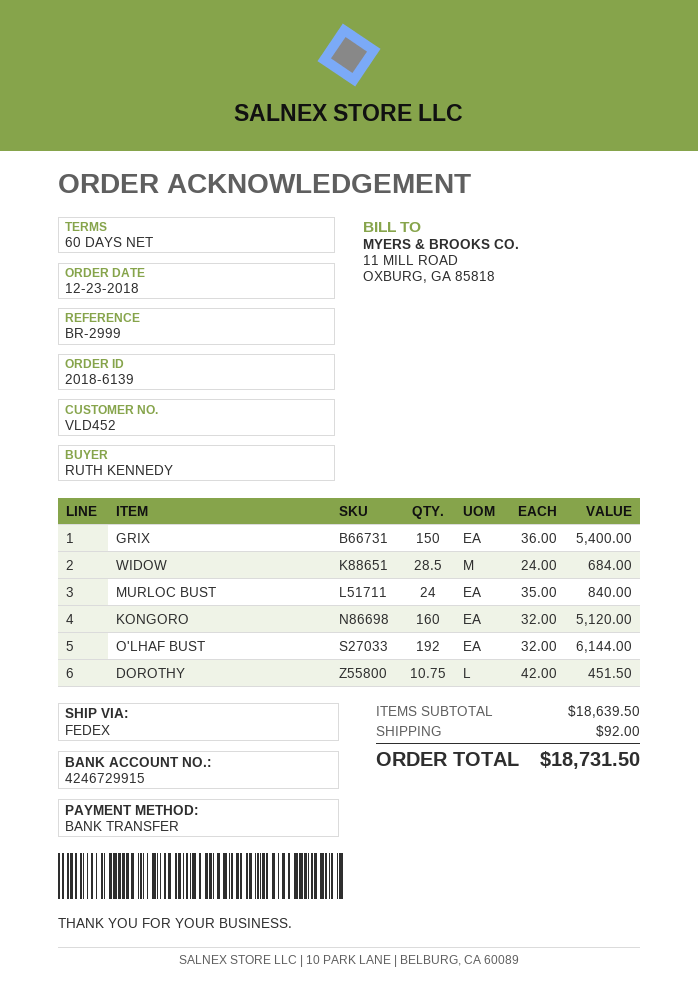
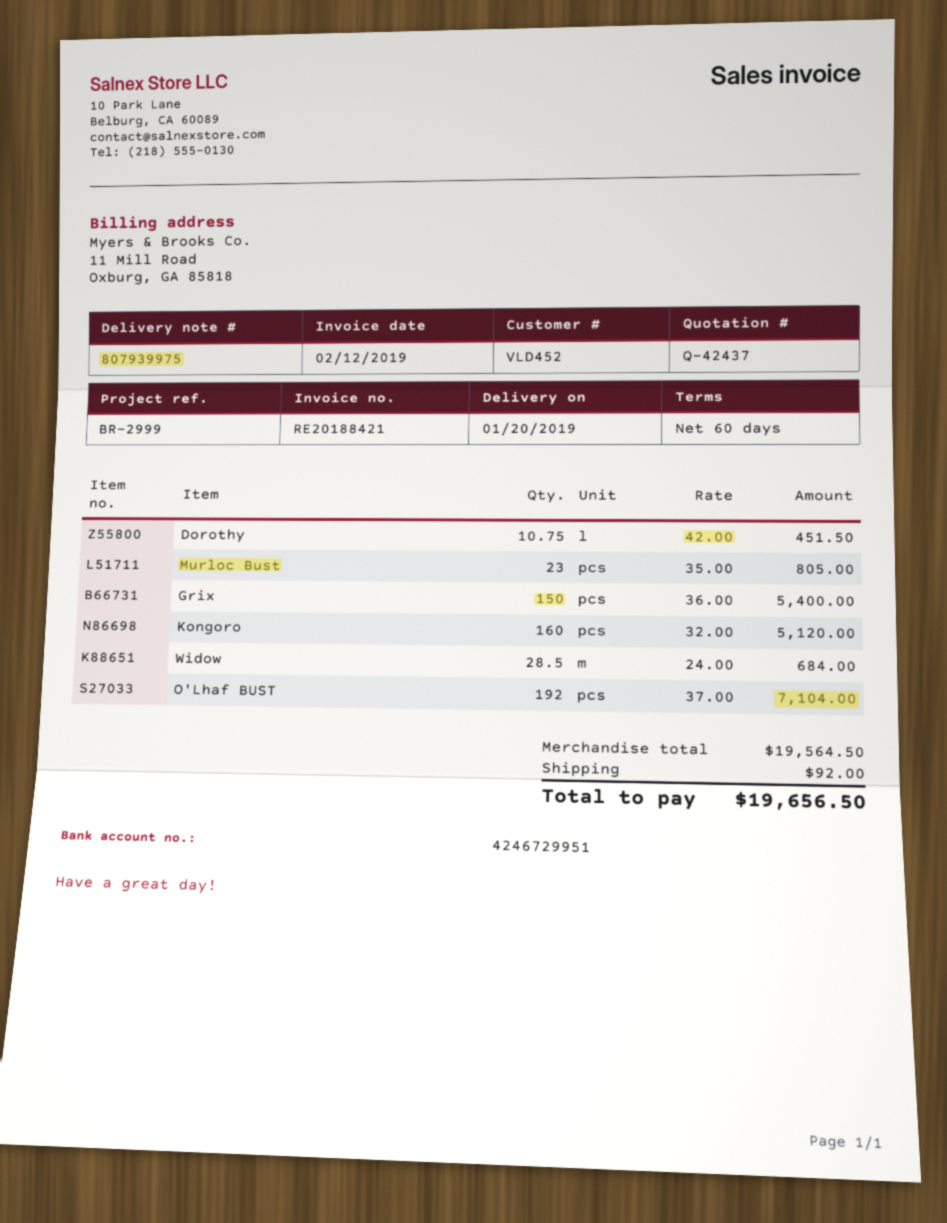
bank account: 4246729915 -> 4246729951
MURLOC BUST: 24 x 35.00 = 840.00 -> 23 x 35.00 = 805.00
O'LHAF BUST: 192 x 32.00 = 6144.00 -> 192 x 37.00 = 7104.00
subtotal: 18639.50 -> 19564.50
total: 18731.50 -> 19656.50

